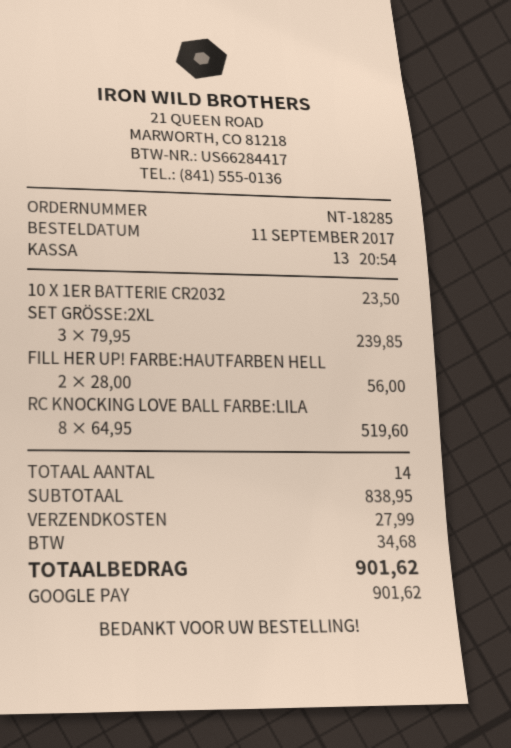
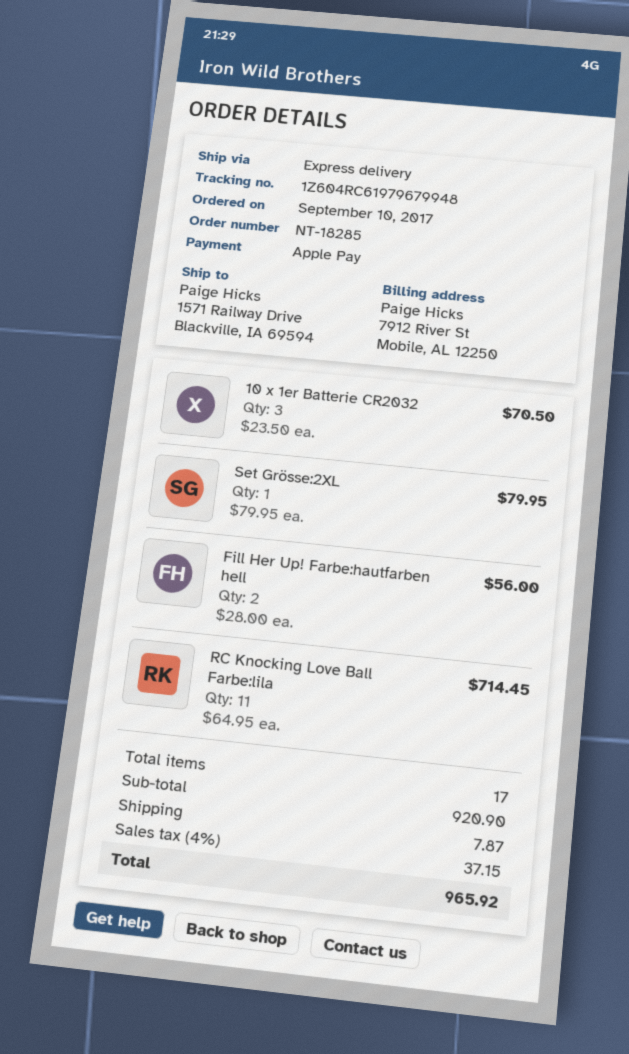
order date: 2017-09-11 -> 2017-09-10
payment method: Google Pay -> Apple Pay
10 X 1ER BATTERIE CR2032: 1 x 23.50 = 23.50 -> 3 x 23.50 = 70.50
SET GRÖSSE:2XL: 3 x 79.95 = 239.85 -> 1 x 79.95 = 79.95
RC KNOCKING LOVE BALL FARBE:LILA: 8 x 64.95 = 519.60 -> 11 x 64.95 = 714.45
total quantity: 14 -> 17
subtotal: 838.95 -> 920.90
shipping: 27.99 -> 7.87
tax: 34.68 -> 37.15
total: 901.62 -> 965.92

